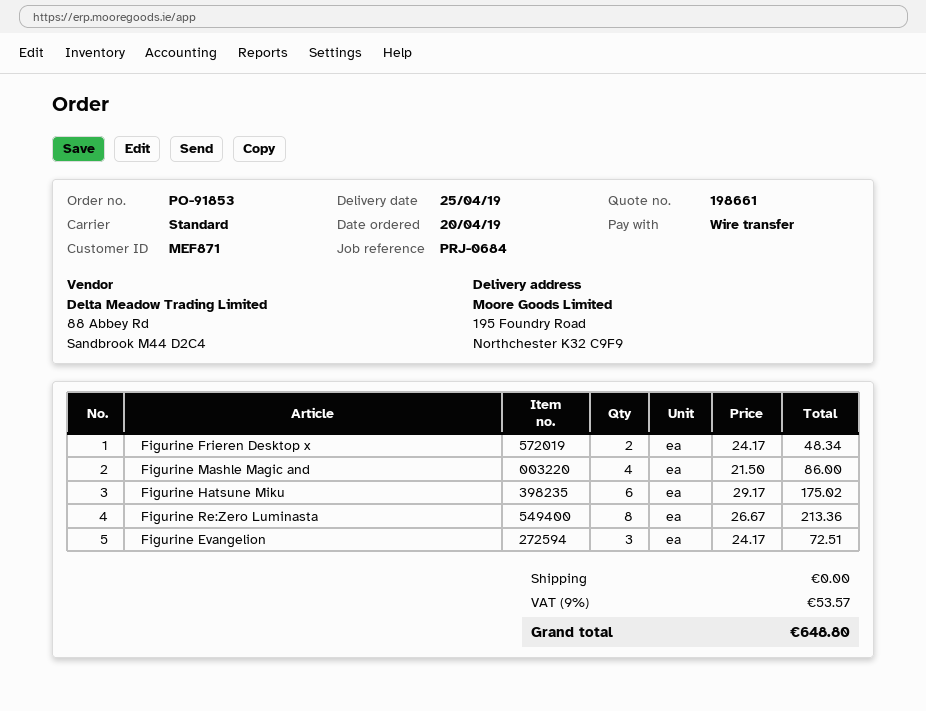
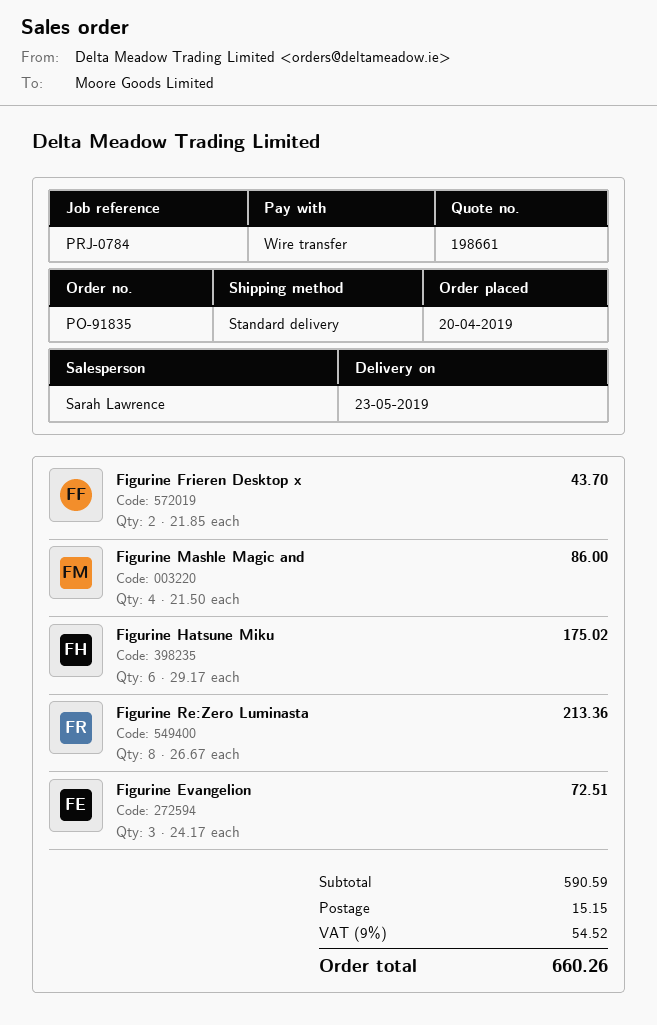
order number: PO-91853 -> PO-91835
delivery date: 2019-04-25 -> 2019-05-23
reference: PRJ-0684 -> PRJ-0784
Figurine Frieren Desktop x: 2 x 24.17 = 48.34 -> 2 x 21.85 = 43.70
shipping: 0.00 -> 15.15
tax: 9% = 53.57 -> 9% = 54.52
total: 648.80 -> 660.26

